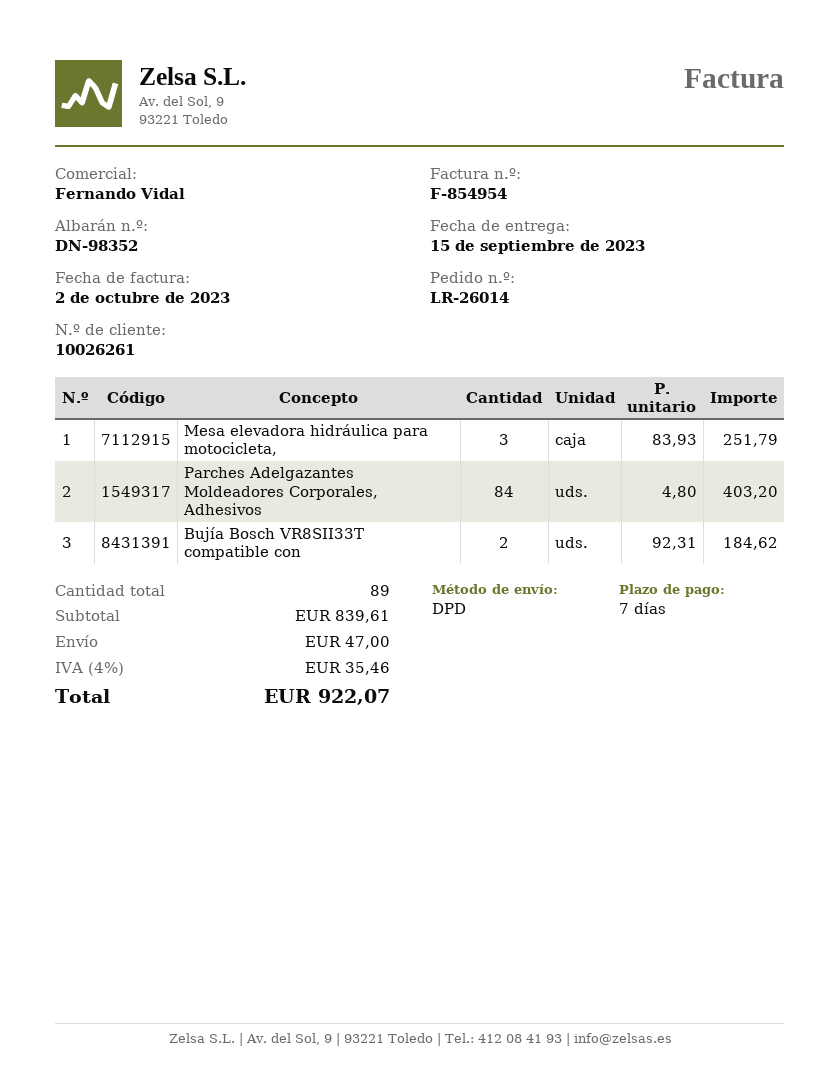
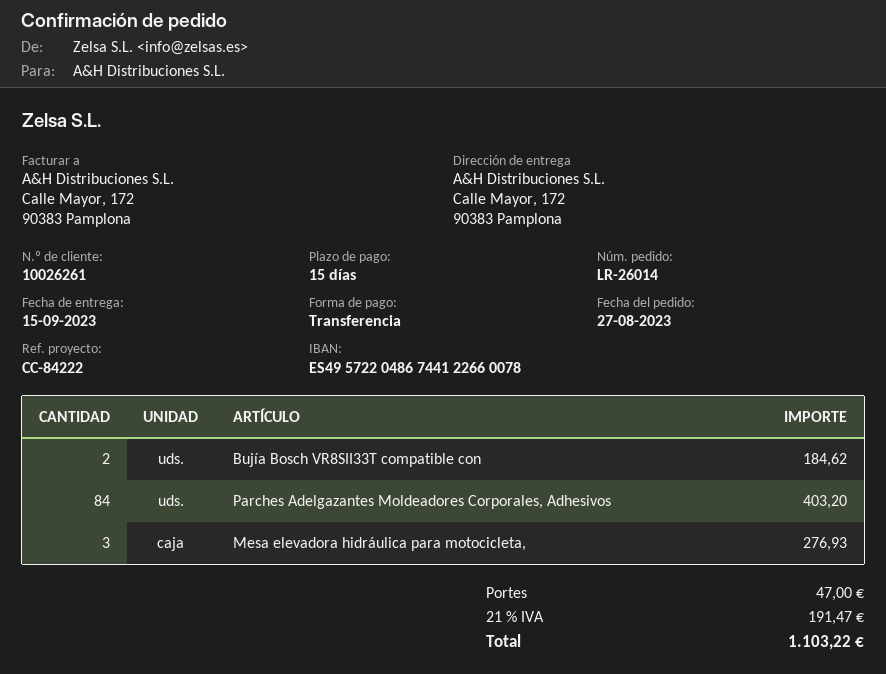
payment terms: 7 days -> 15 days
Mesa elevadora hidráulica para motocicleta,: 3 for 251.79 -> 3 for 276.93
tax: 4% = 35.46 -> 21% = 191.47
total: 922.07 -> 1103.22

